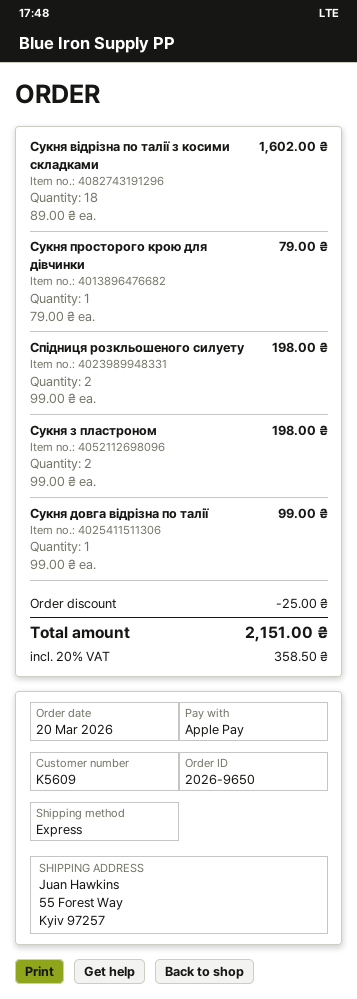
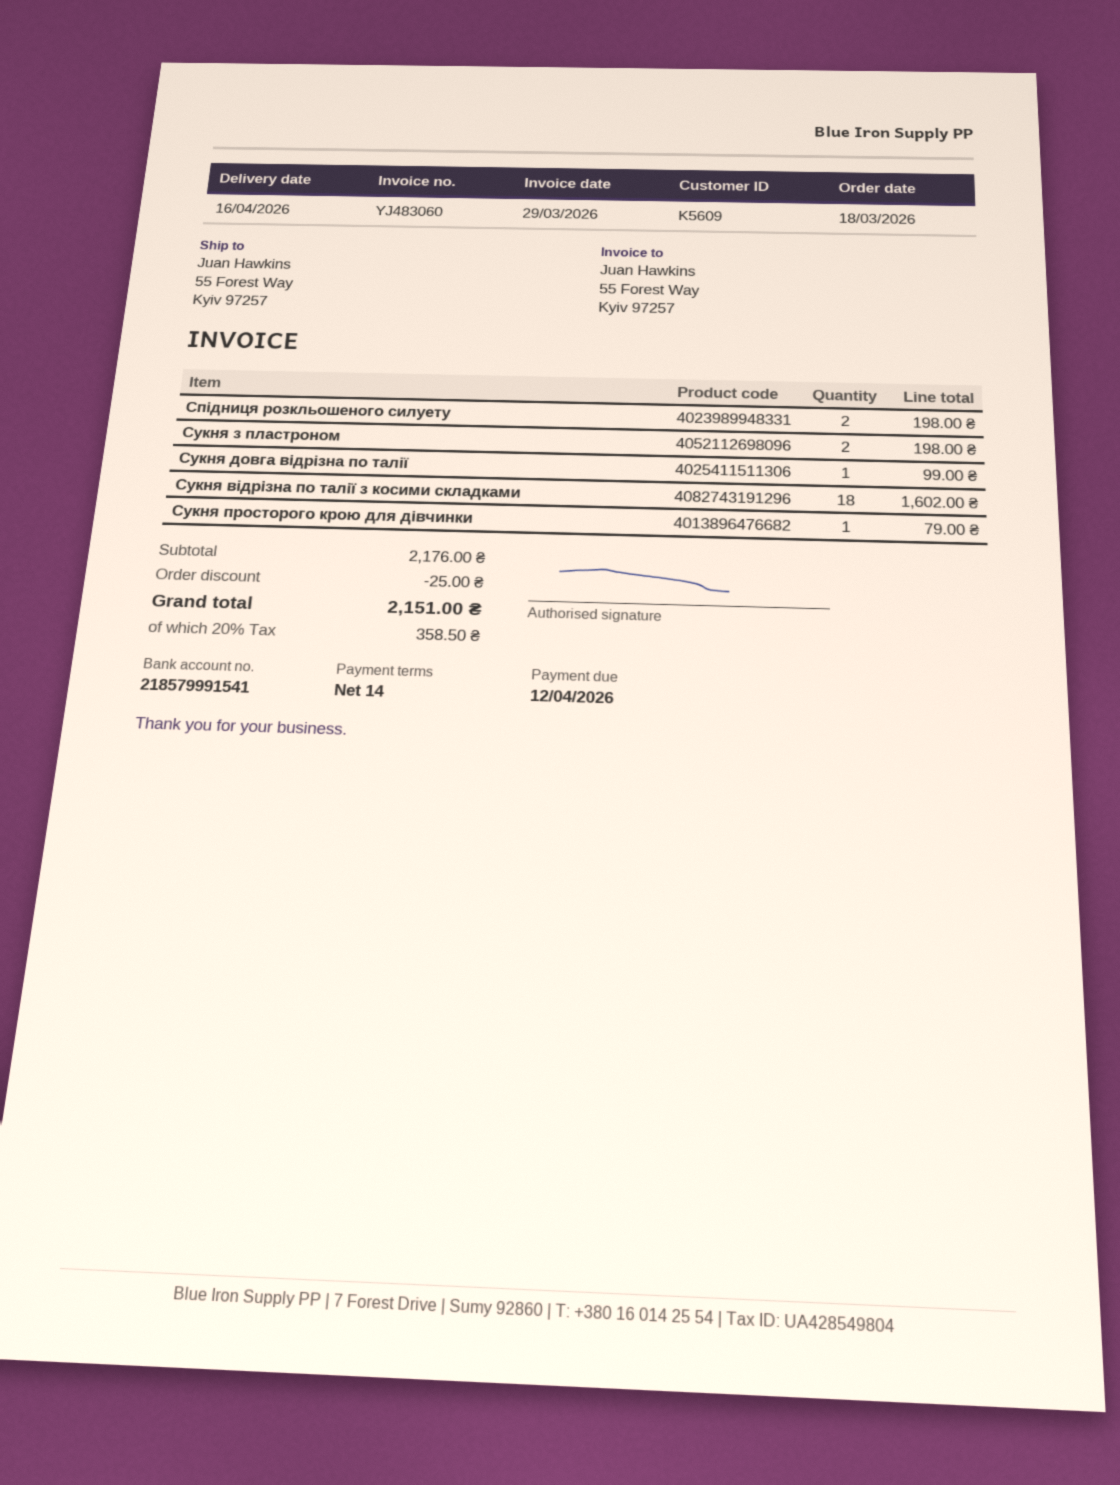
order date: 2026-03-20 -> 2026-03-18

